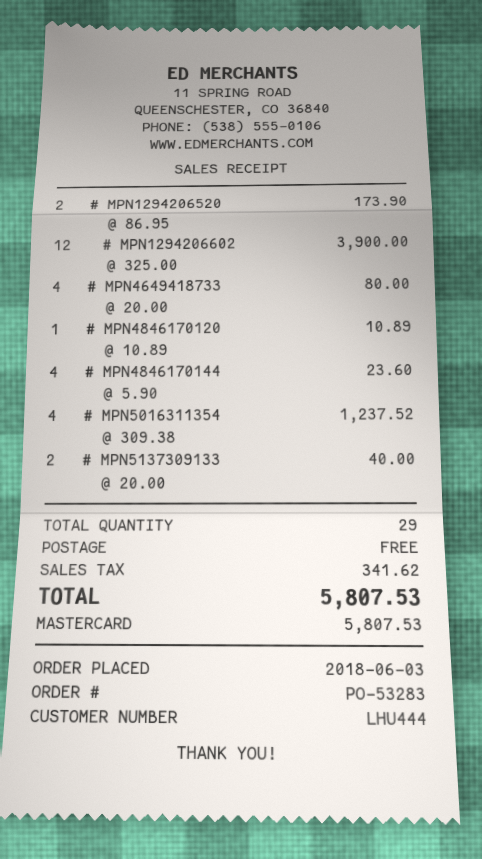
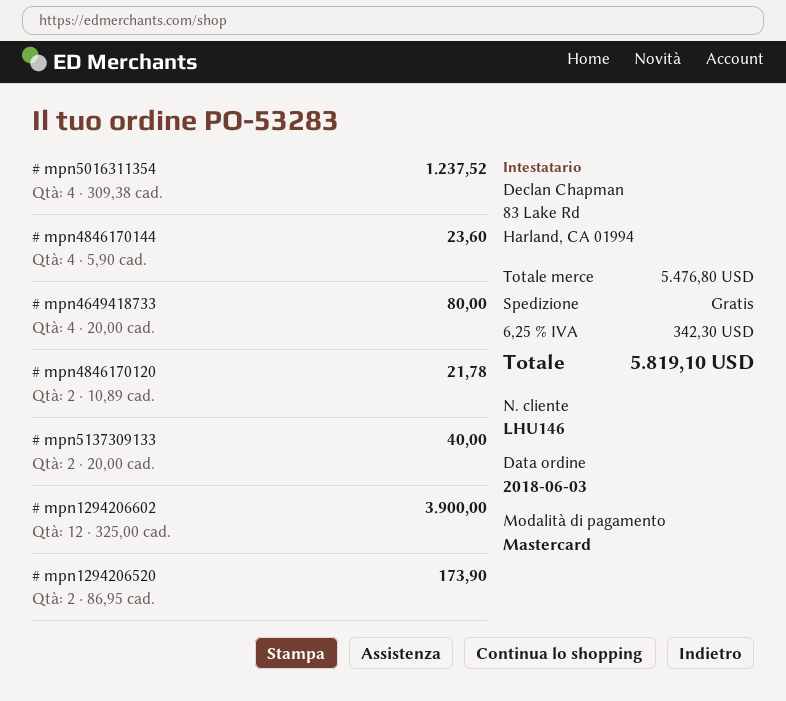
customer number: LHU444 -> LHU146
# MPN4846170120: 1 x 10.89 = 10.89 -> 2 x 10.89 = 21.78
tax: 341.62 -> 342.30
total: 5807.53 -> 5819.10

